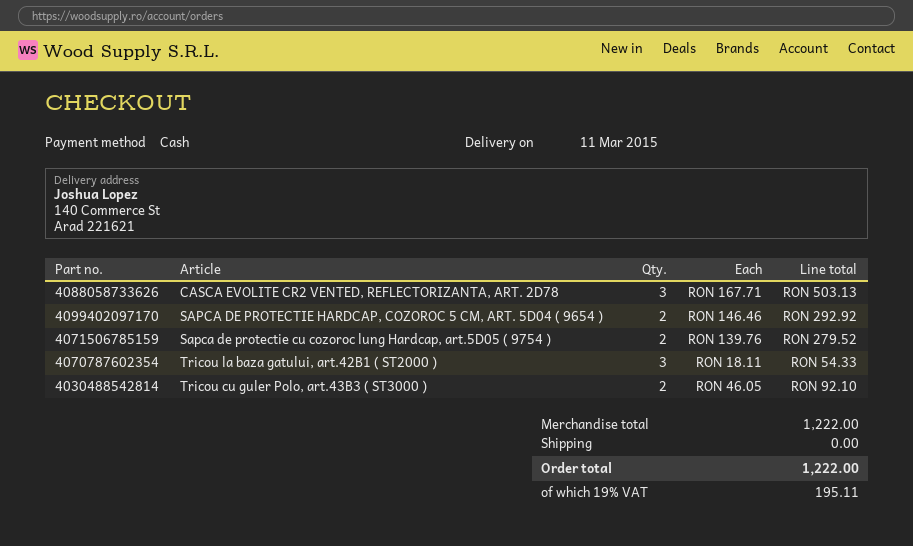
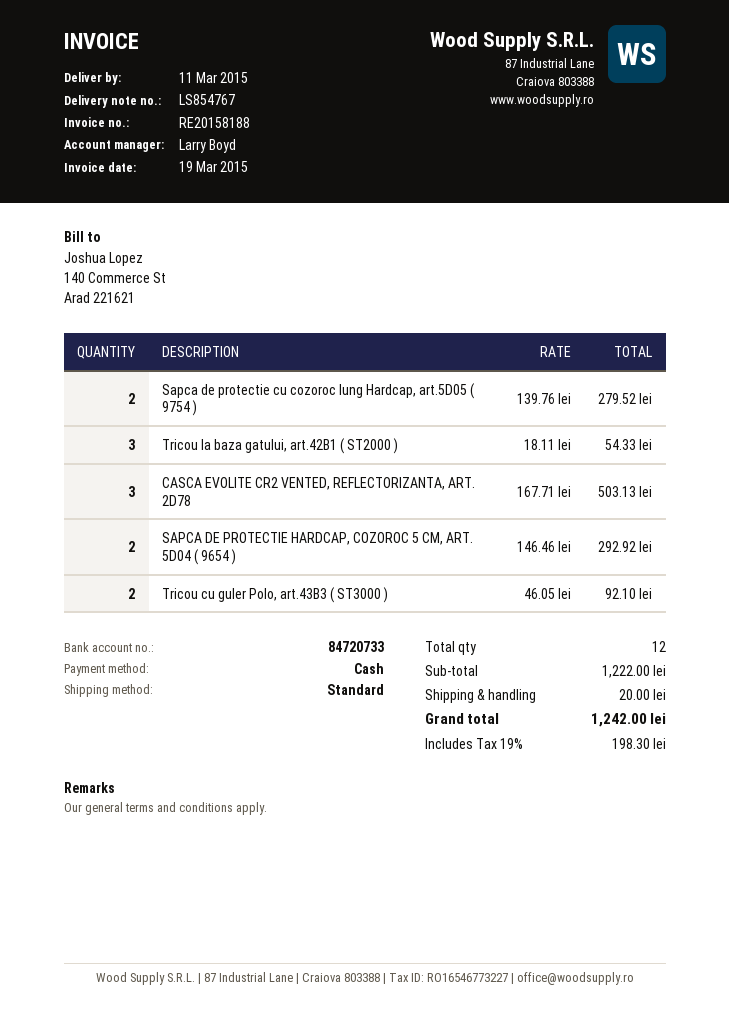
shipping: 0.00 -> 20.00
tax: 19% = 195.11 -> 19% = 198.30
total: 1222.00 -> 1242.00

